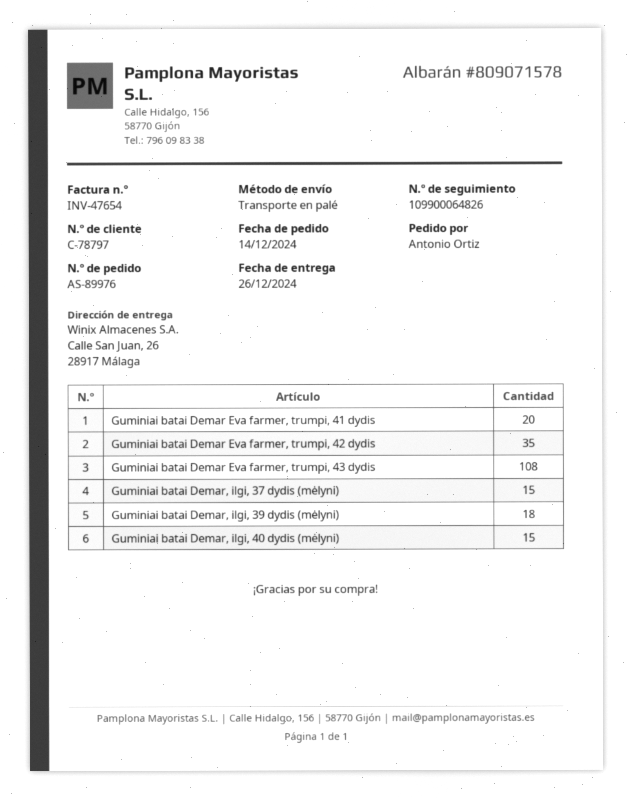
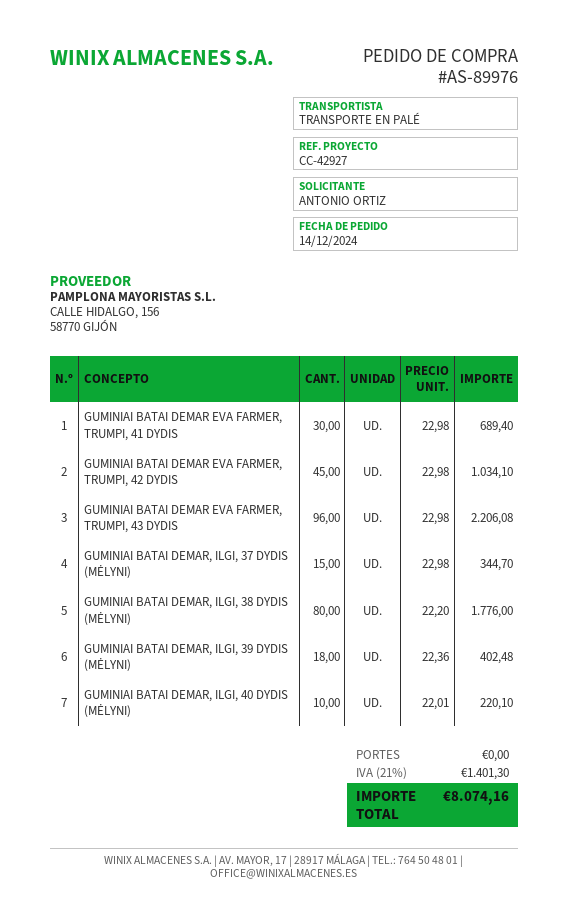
Guminiai batai Demar Eva farmer, trumpi, 41 dydis: 20 -> 30
Guminiai batai Demar Eva farmer, trumpi, 42 dydis: 35 -> 45
Guminiai batai Demar Eva farmer, trumpi, 43 dydis: 108 -> 96
Guminiai batai Demar, ilgi, 40 dydis (mėlyni): 15 -> 10
GUMINIAI BATAI DEMAR, ILGI, 38 DYDIS (MĖLYNI): none -> 80

